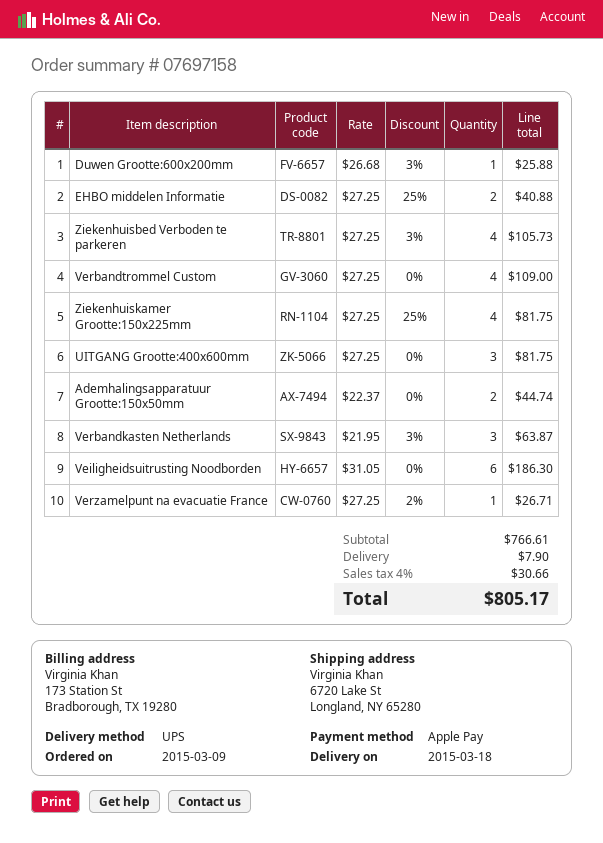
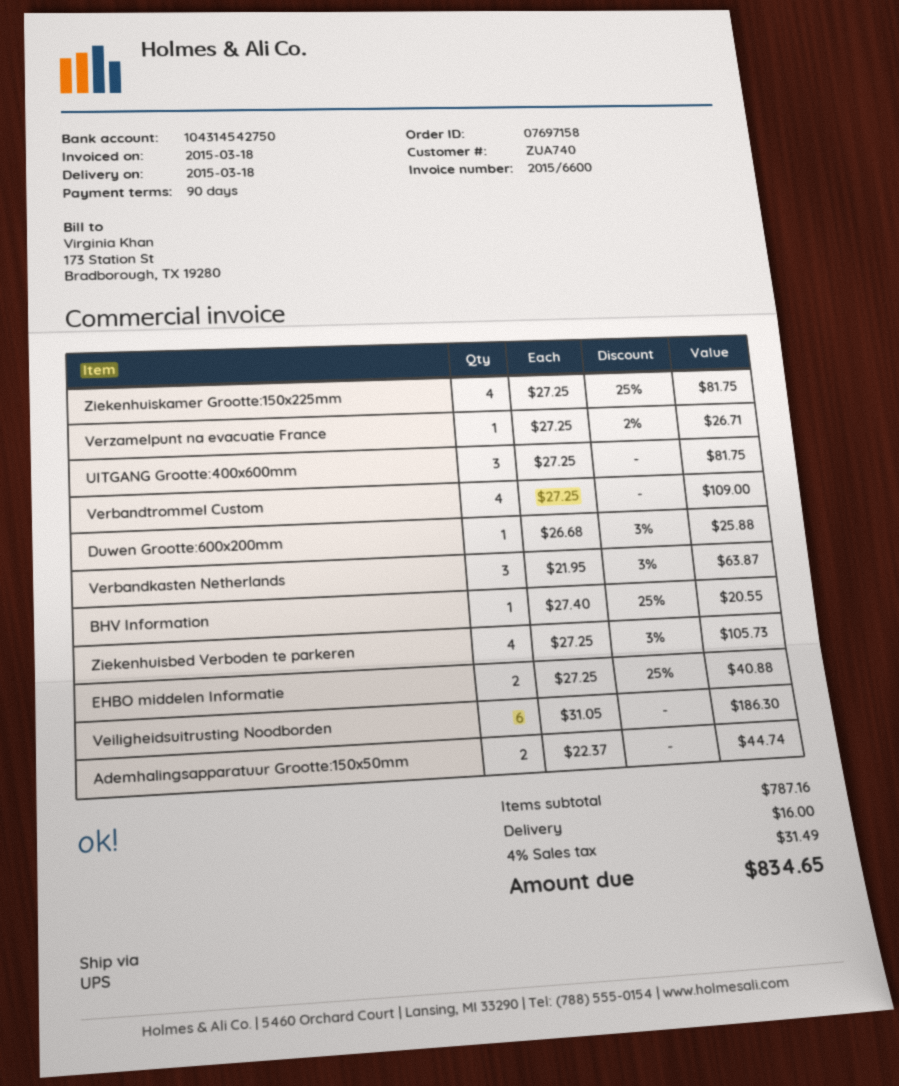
BHV Information: none -> 1 x 27.40 - 25% = 20.55
subtotal: 766.61 -> 787.16
shipping: 7.90 -> 16.00
tax: 4% = 30.66 -> 4% = 31.49
total: 805.17 -> 834.65

